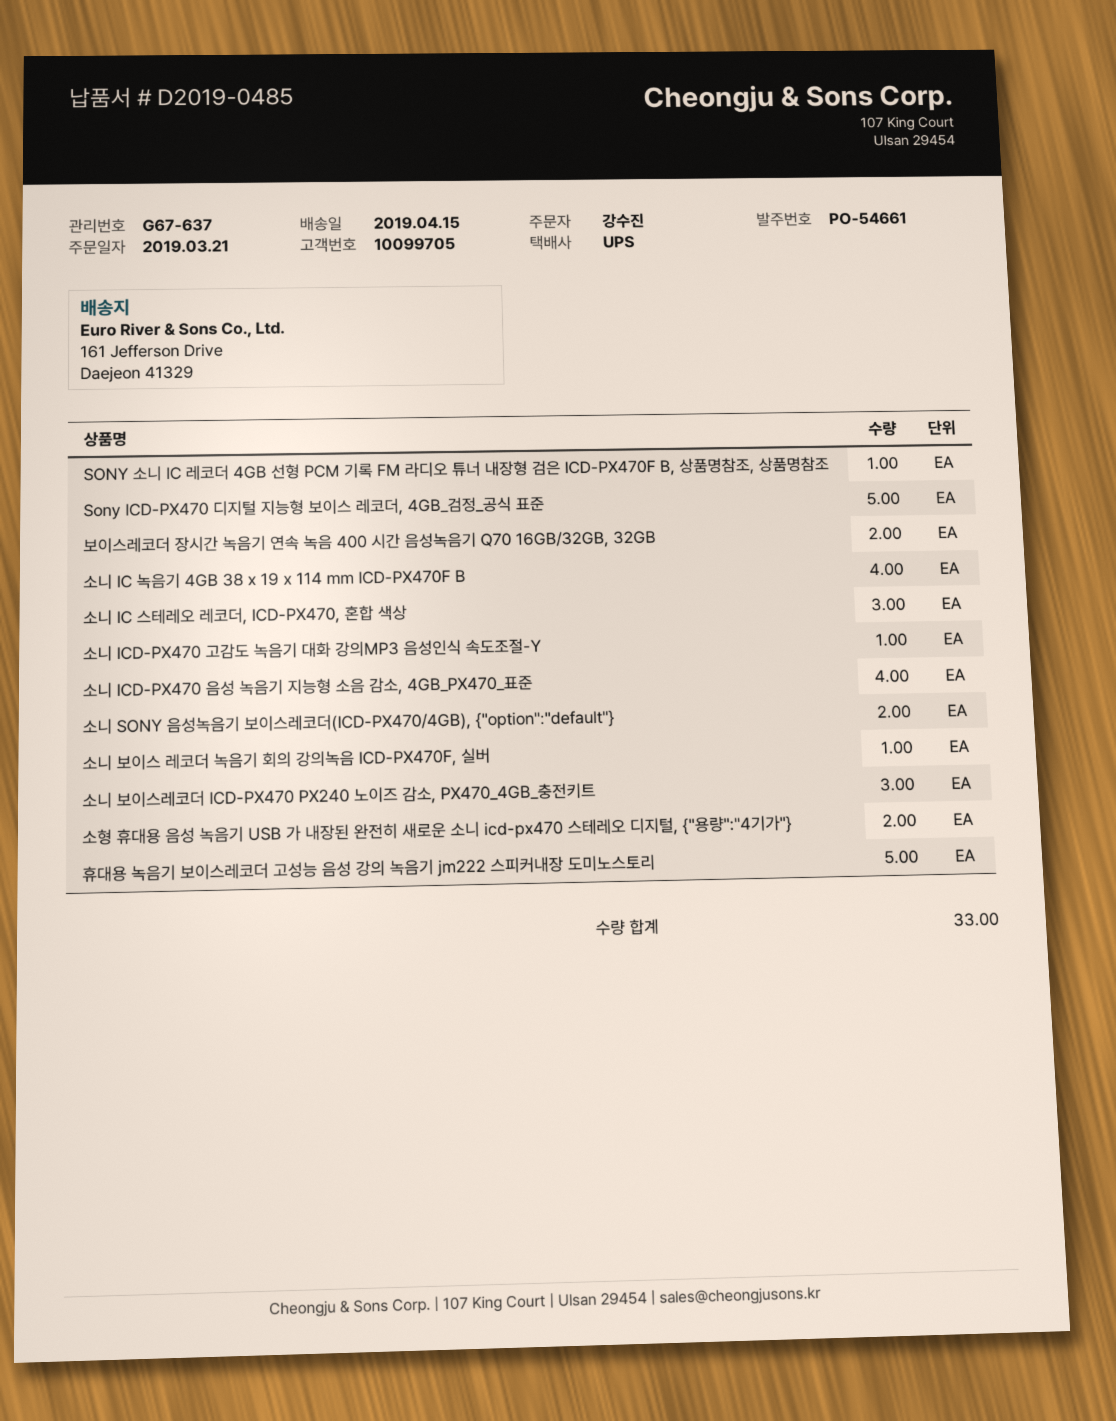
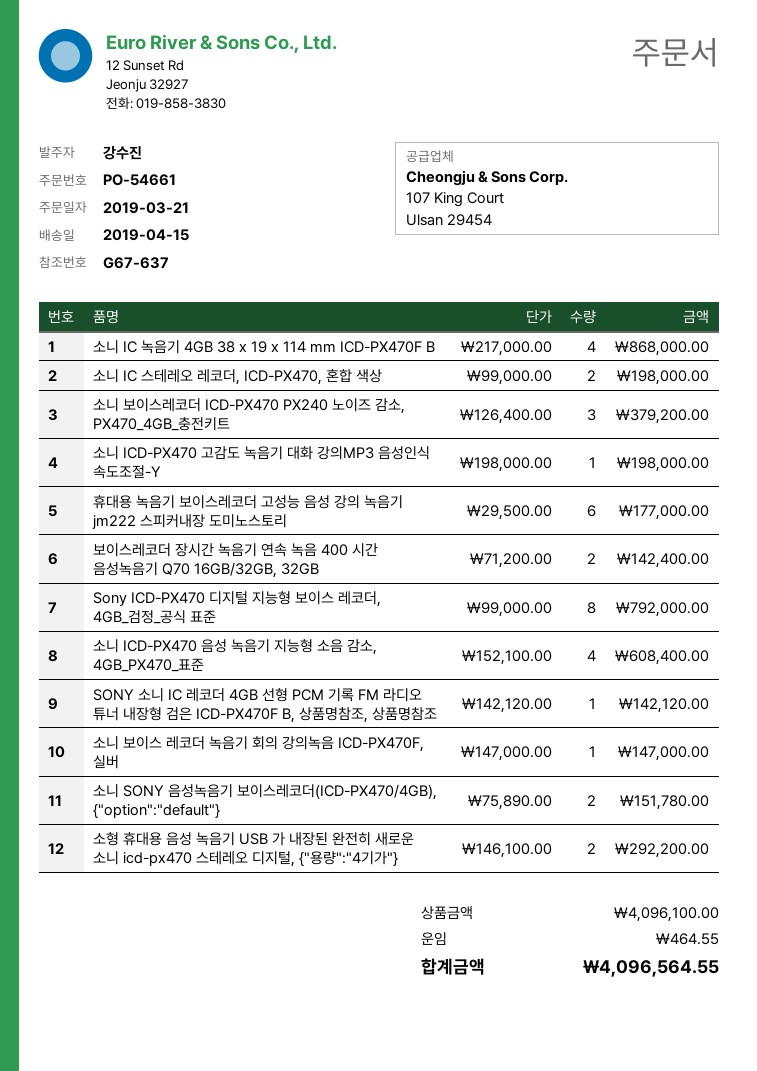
Sony ICD-PX470 디지털 지능형 보이스 레코더, 4GB_검정_공식 표준: 5 -> 8
소니 IC 스테레오 레코더, ICD-PX470, 혼합 색상: 3 -> 2
휴대용 녹음기 보이스레코더 고성능 음성 강의 녹음기 jm222 스피커내장 도미노스토리: 5 -> 6

